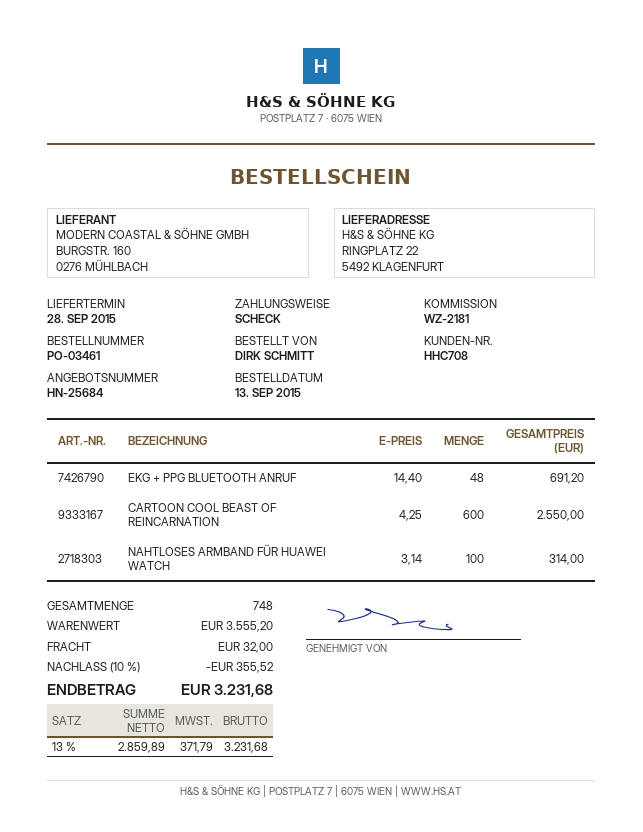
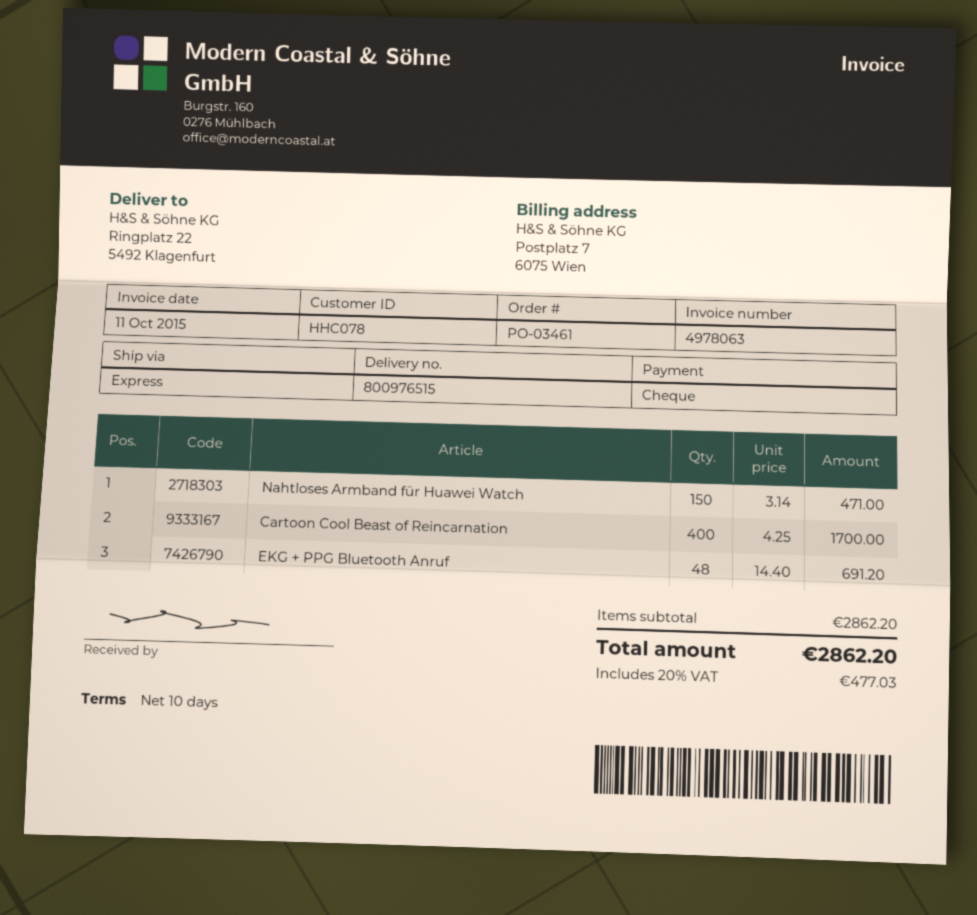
customer number: HHC708 -> HHC078
CARTOON COOL BEAST OF REINCARNATION: 600 x 4.25 = 2550.00 -> 400 x 4.25 = 1700.00
NAHTLOSES ARMBAND FÜR HUAWEI WATCH: 100 x 3.14 = 314.00 -> 150 x 3.14 = 471.00
subtotal: 3555.20 -> 2862.20
discount: 10% = 355.52 -> none
shipping: 32.00 -> none
tax: 13% = 371.79 -> 20% = 477.03
total: 3231.68 -> 2862.20

